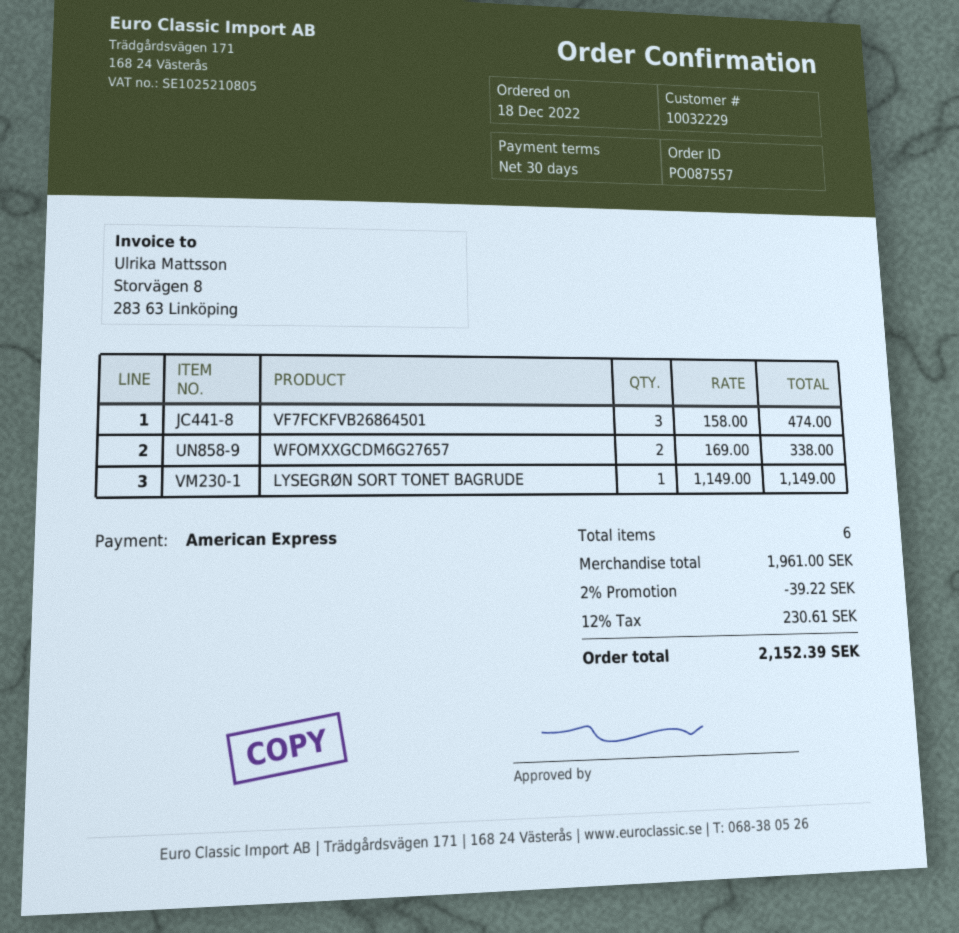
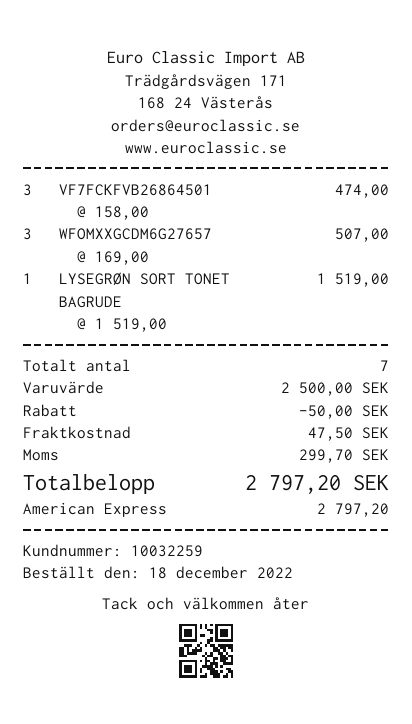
customer number: 10032229 -> 10032259
WFOMXXGCDM6G27657: 2 x 169.00 = 338.00 -> 3 x 169.00 = 507.00
LYSEGRØN SORT TONET BAGRUDE: 1 x 1149.00 = 1149.00 -> 1 x 1519.00 = 1519.00
total quantity: 6 -> 7
subtotal: 1961.00 -> 2500.00
discount: 39.22 -> 50.00
shipping: none -> 47.50
tax: 230.61 -> 299.70
total: 2152.39 -> 2797.20

